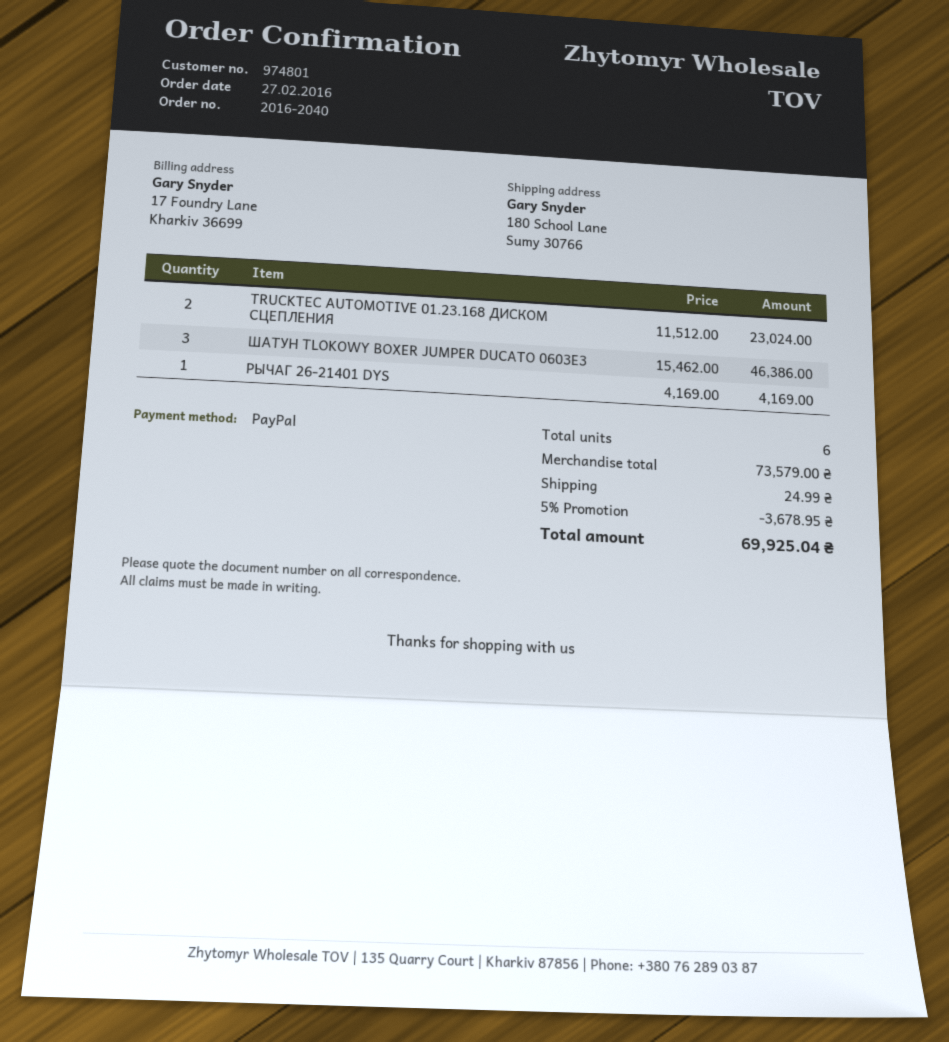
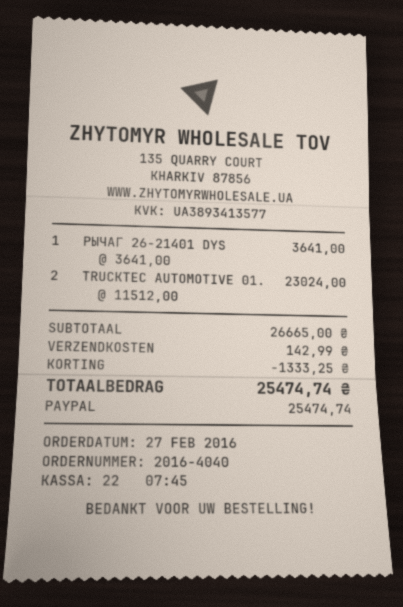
order number: 2016-2040 -> 2016-4040
ШАТУН TLOKOWY BOXER JUMPER DUCATO 0603E3: 3 x 15462.00 = 46386.00 -> none
РЫЧАГ 26-21401 DYS: 1 x 4169.00 = 4169.00 -> 1 x 3641.00 = 3641.00
subtotal: 73579.00 -> 26665.00
discount: 3678.95 -> 1333.25
shipping: 24.99 -> 142.99
total: 69925.04 -> 25474.74

